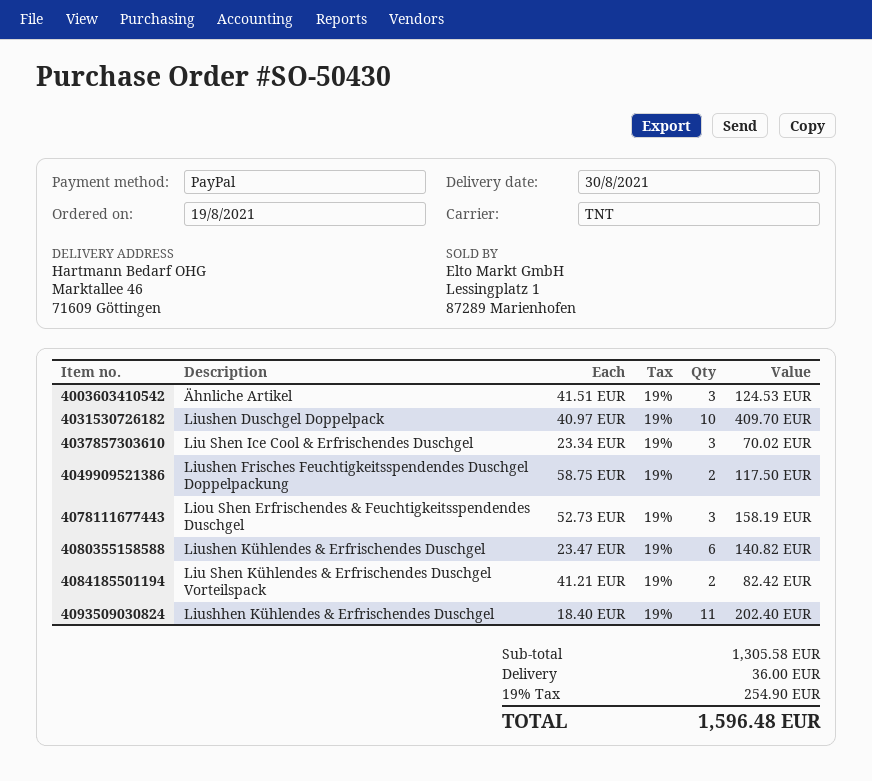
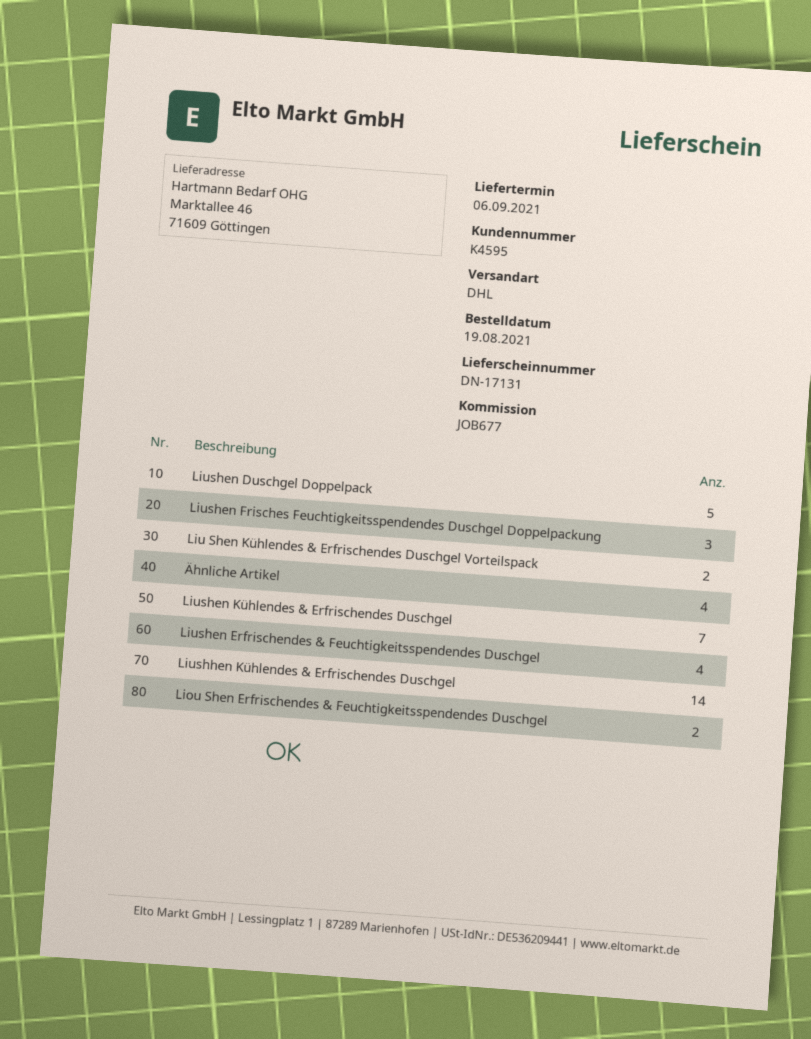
delivery date: 2021-08-30 -> 2021-09-06
shipping method: TNT -> DHL
Ähnliche Artikel: 3 -> 4
Liushen Duschgel Doppelpack: 10 -> 5
Liu Shen Ice Cool & Erfrischendes Duschgel: 3 -> none
Liushen Frisches Feuchtigkeitsspendendes Duschgel Doppelpackung: 2 -> 3
Liou Shen Erfrischendes & Feuchtigkeitsspendendes Duschgel: 3 -> 2
Liushen Kühlendes & Erfrischendes Duschgel: 6 -> 7
Liushhen Kühlendes & Erfrischendes Duschgel: 11 -> 14
Liushen Erfrischendes & Feuchtigkeitsspendendes Duschgel: none -> 4

